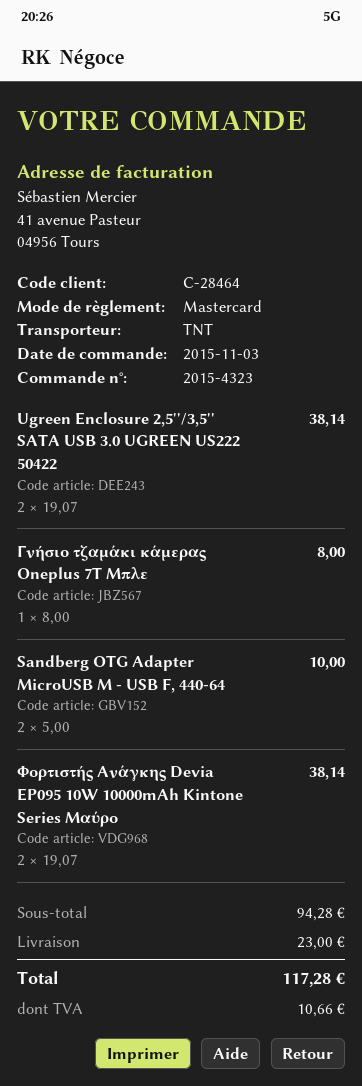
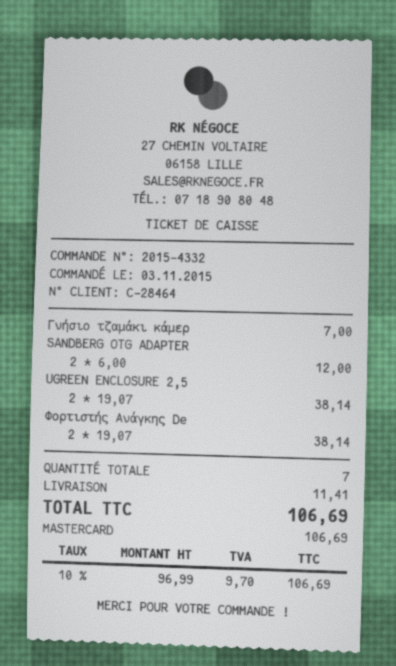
order number: 2015-4323 -> 2015-4332
Γνήσιο τζαμάκι κάμερας Oneplus 7T Μπλε: 1 x 8.00 = 8.00 -> 1 x 7.00 = 7.00
Sandberg OTG Adapter MicroUSB M - USB F, 440-64: 2 x 5.00 = 10.00 -> 2 x 6.00 = 12.00
shipping: 23.00 -> 11.41
tax: 10.66 -> 9.70
total: 117.28 -> 106.69

